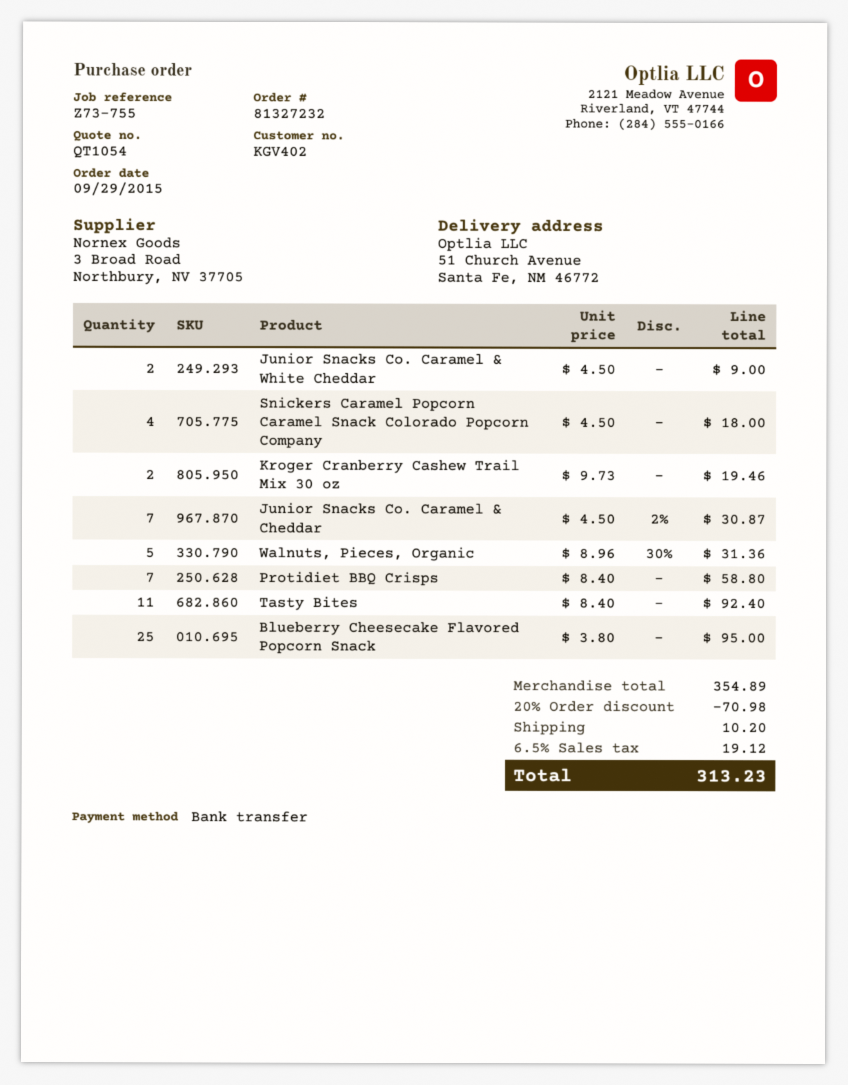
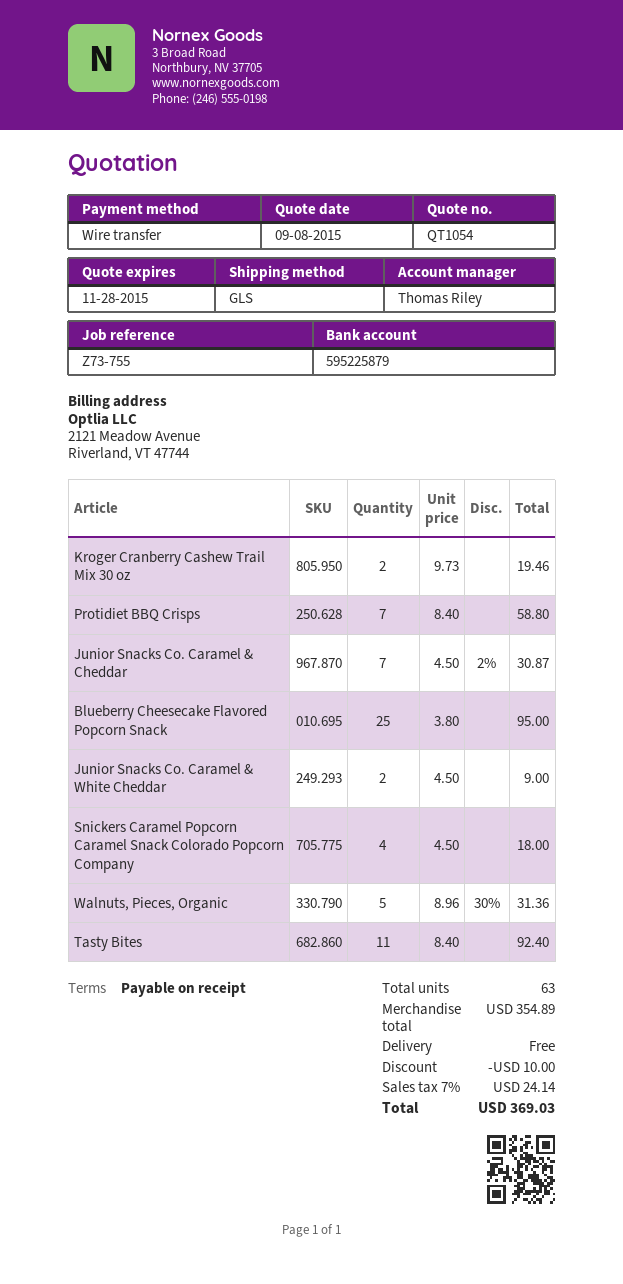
discount: 70.98 -> 10.00
shipping: 10.20 -> 0.00
tax: 6.5% = 19.12 -> 7% = 24.14
total: 313.23 -> 369.03

